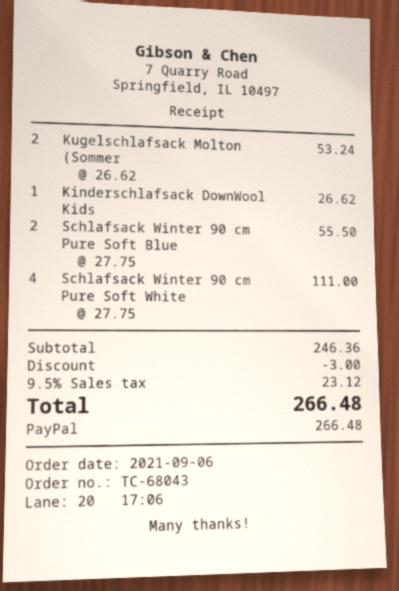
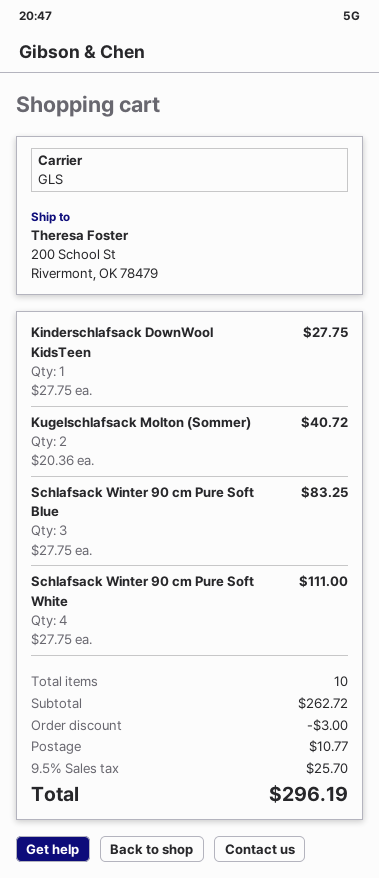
Kugelschlafsack Molton (Sommer: 2 x 26.62 = 53.24 -> 2 x 20.36 = 40.72
Kinderschlafsack DownWool Kids: 1 x 26.62 = 26.62 -> 1 x 27.75 = 27.75
Schlafsack Winter 90 cm Pure Soft Blue: 2 x 27.75 = 55.50 -> 3 x 27.75 = 83.25
subtotal: 246.36 -> 262.72
shipping: none -> 10.77
tax: 9.5% = 23.12 -> 9.5% = 25.70
total: 266.48 -> 296.19

